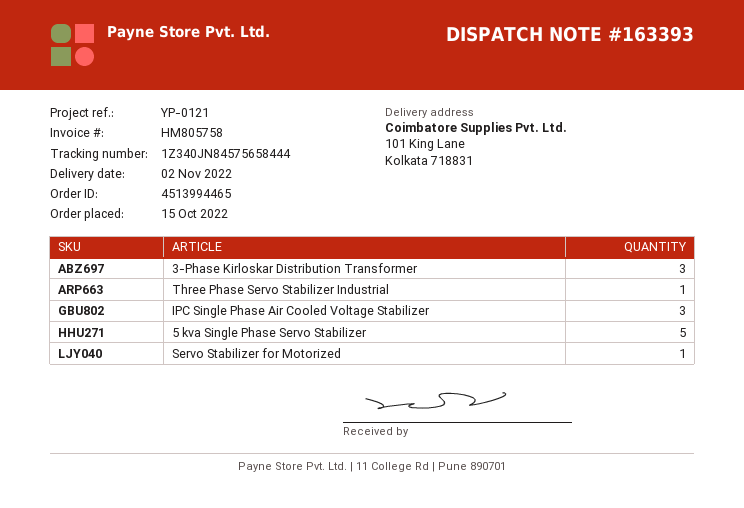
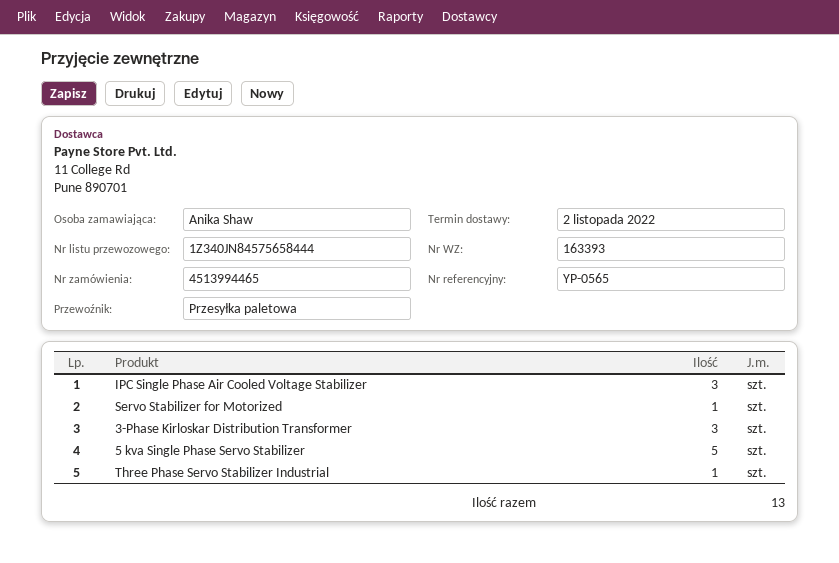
reference: YP-0121 -> YP-0565

